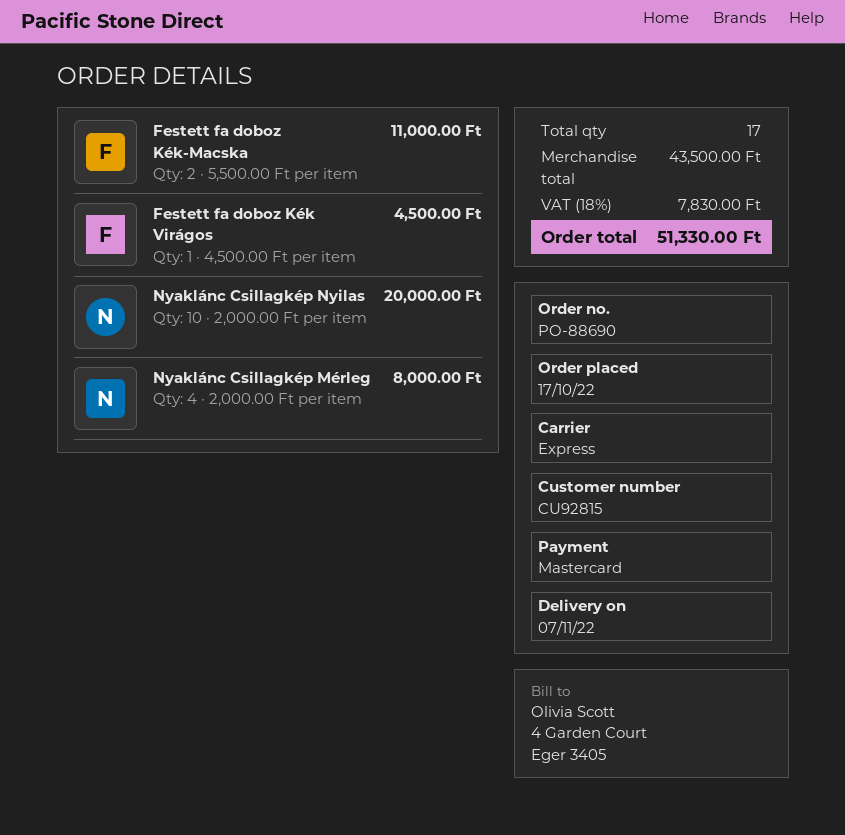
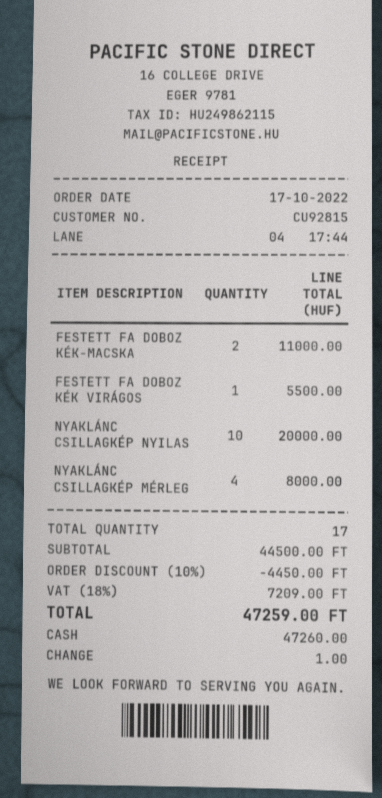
payment method: Mastercard -> cash
Festett fa doboz Kék Virágos: 1 for 4500.00 -> 1 for 5500.00
subtotal: 43500.00 -> 44500.00
discount: none -> 10% = 4450.00
tax: 18% = 7830.00 -> 18% = 7209.00
total: 51330.00 -> 47259.00

